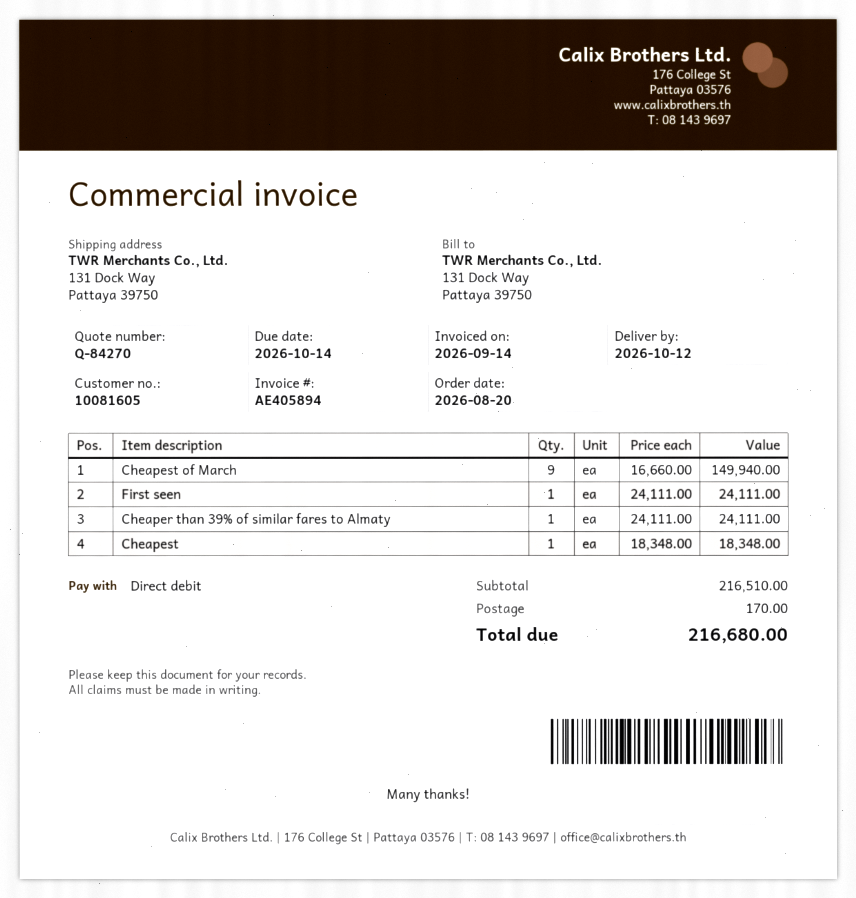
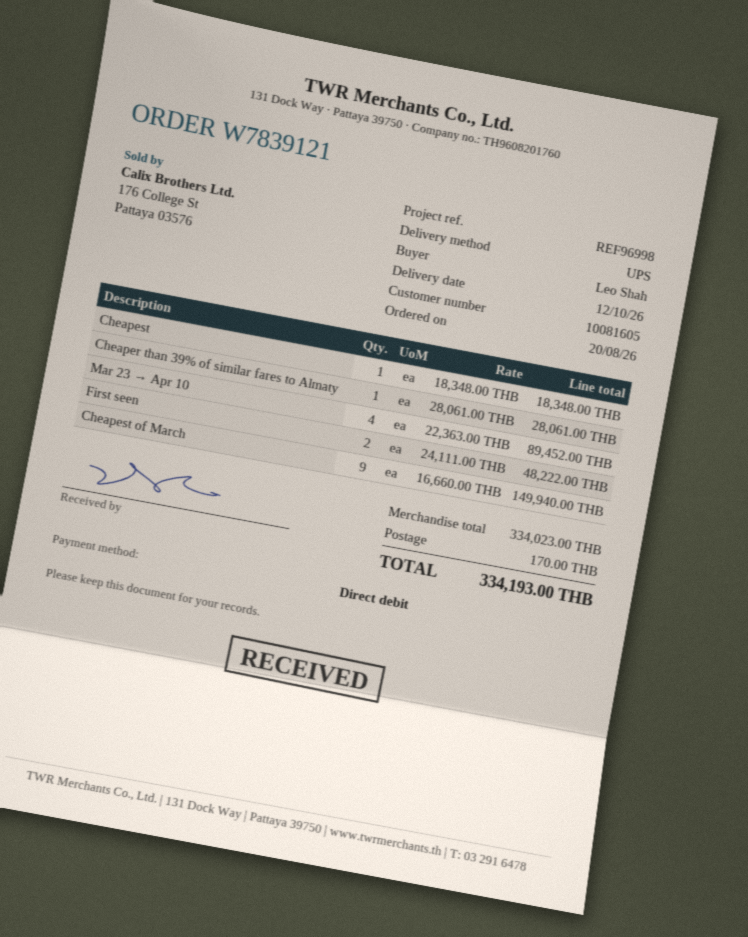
First seen: 1 x 24111.00 = 24111.00 -> 2 x 24111.00 = 48222.00
Cheaper than 39% of similar fares to Almaty: 1 x 24111.00 = 24111.00 -> 1 x 28061.00 = 28061.00
Mar 23 → Apr 10: none -> 4 x 22363.00 = 89452.00
subtotal: 216510.00 -> 334023.00
total: 216680.00 -> 334193.00

